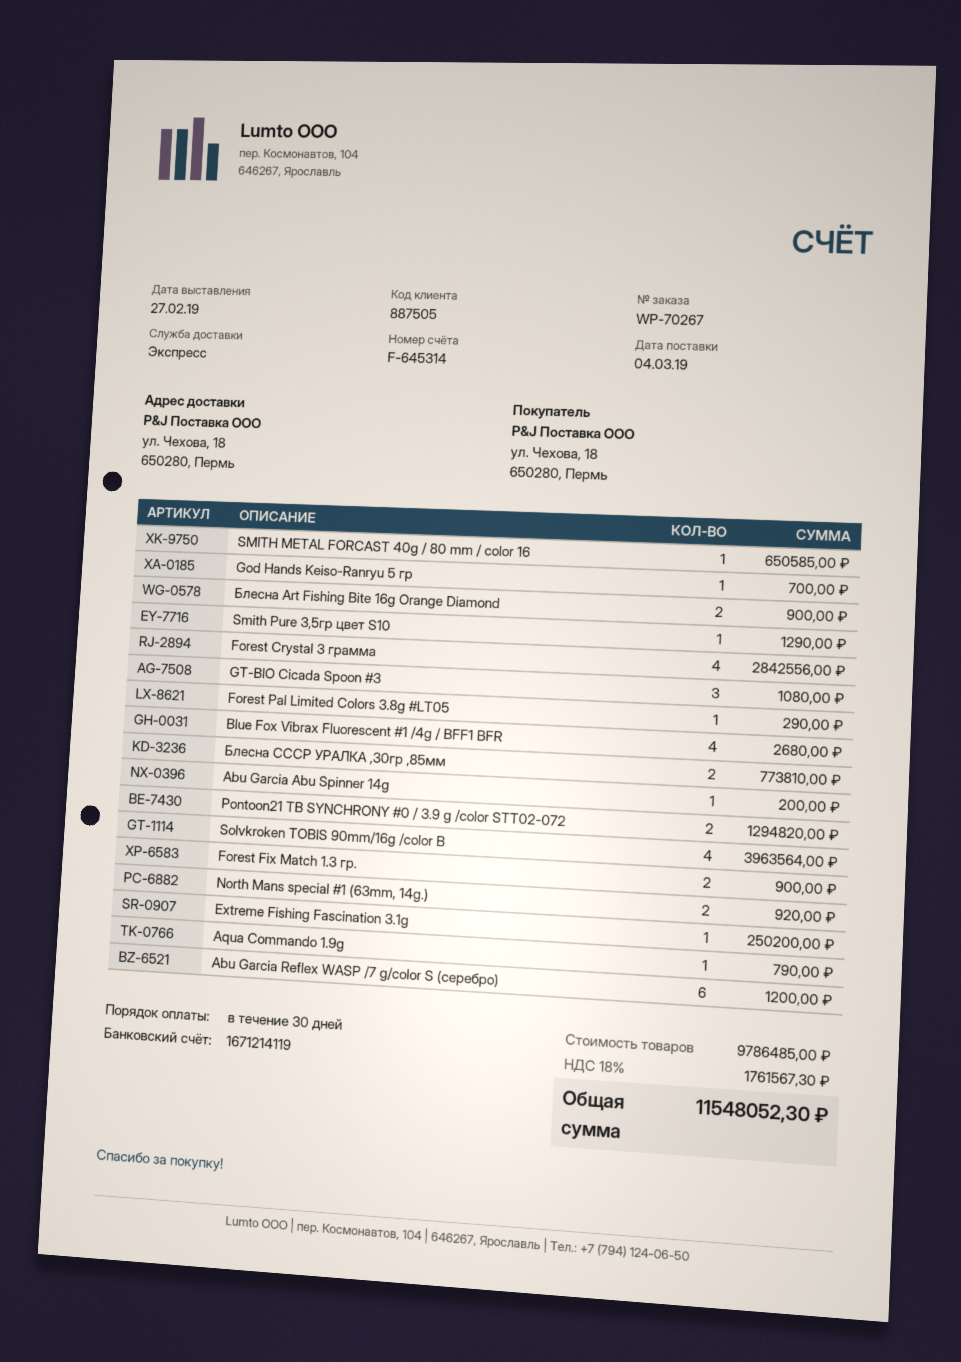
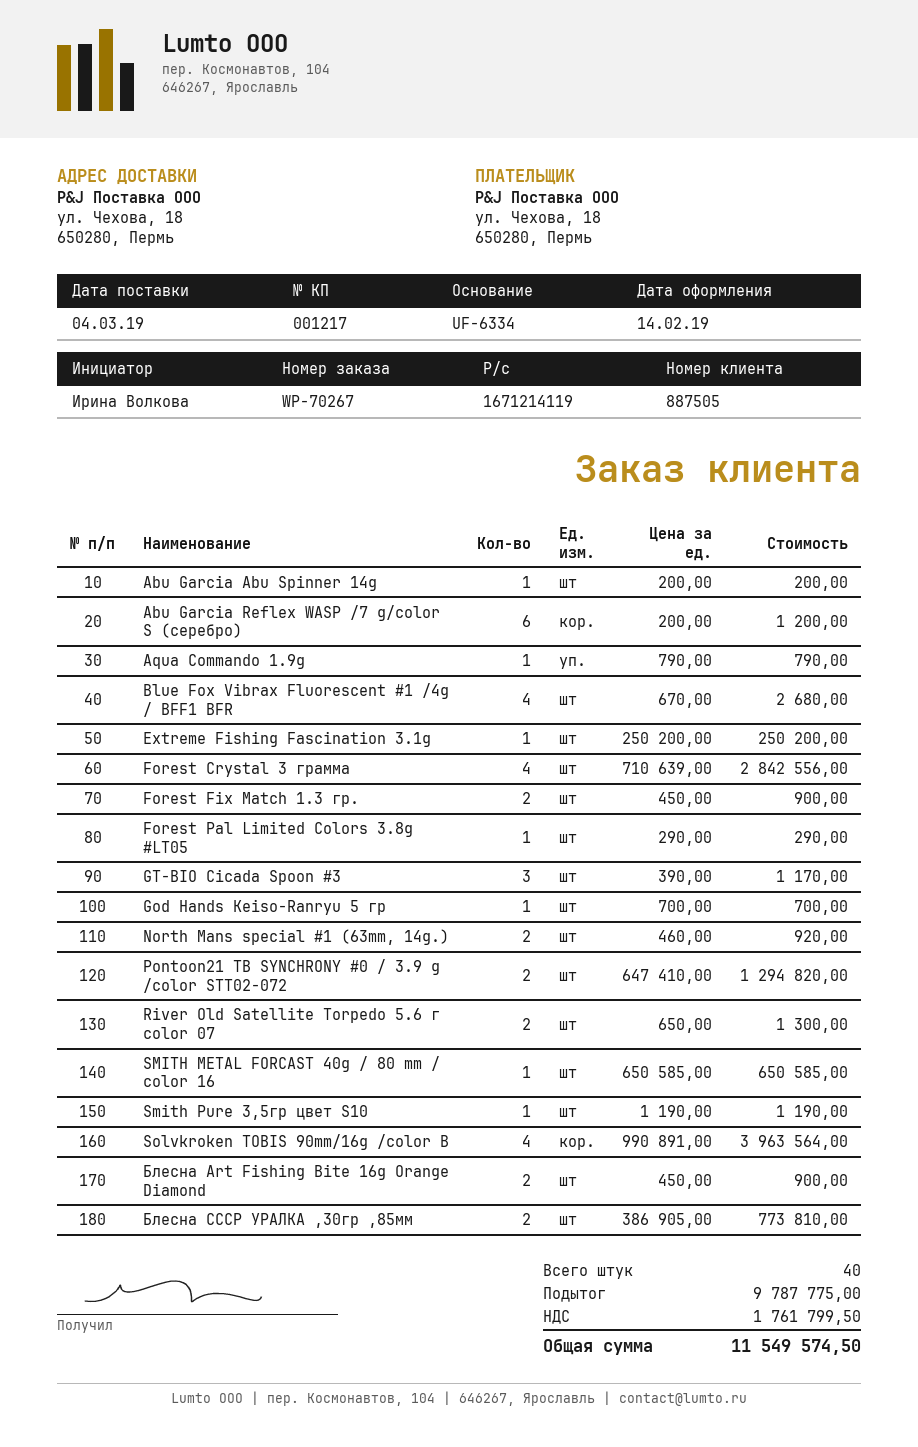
Smith Pure 3,5гр цвет S10: 1 for 1290.00 -> 1 for 1190.00
GT-BIO Cicada Spoon #3: 3 for 1080.00 -> 3 for 1170.00
River Old Satellite Torpedo 5.6 г color 07: none -> 2 for 1300.00
subtotal: 9786485.00 -> 9787775.00
tax: 1761567.30 -> 1761799.50
total: 11548052.30 -> 11549574.50

